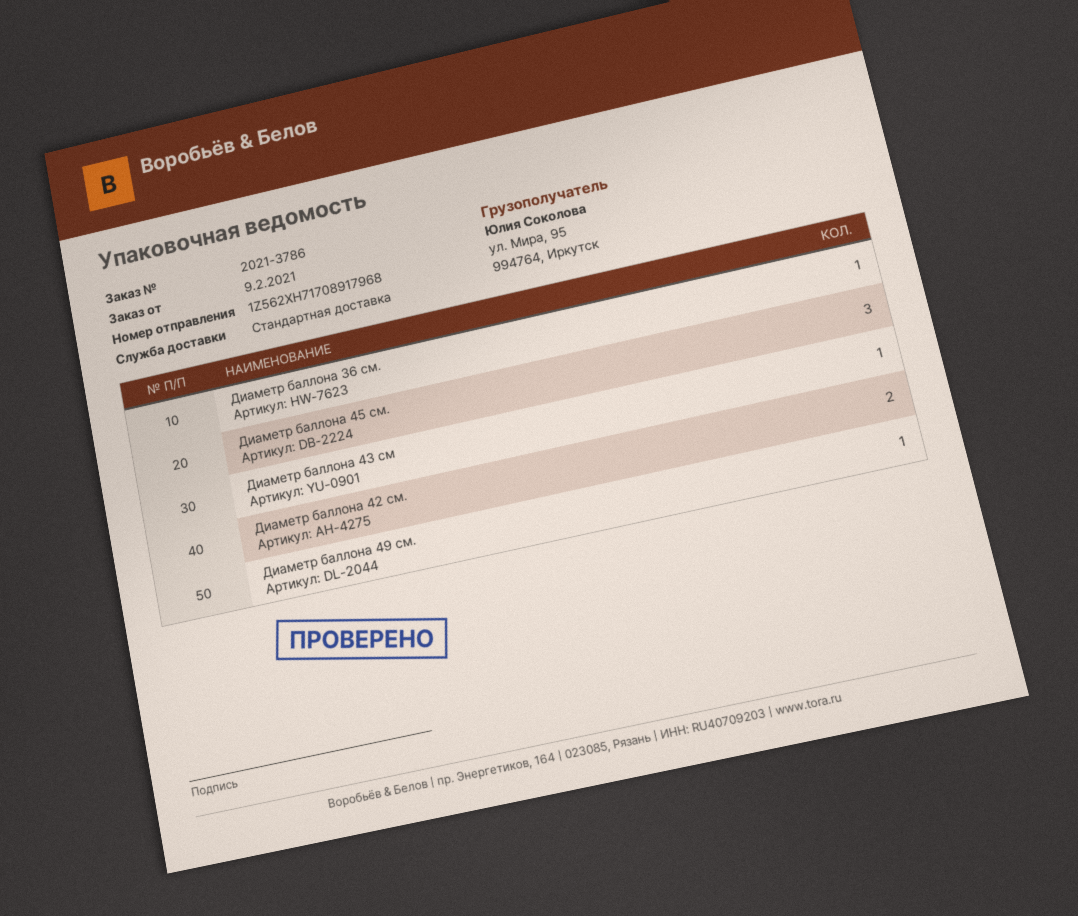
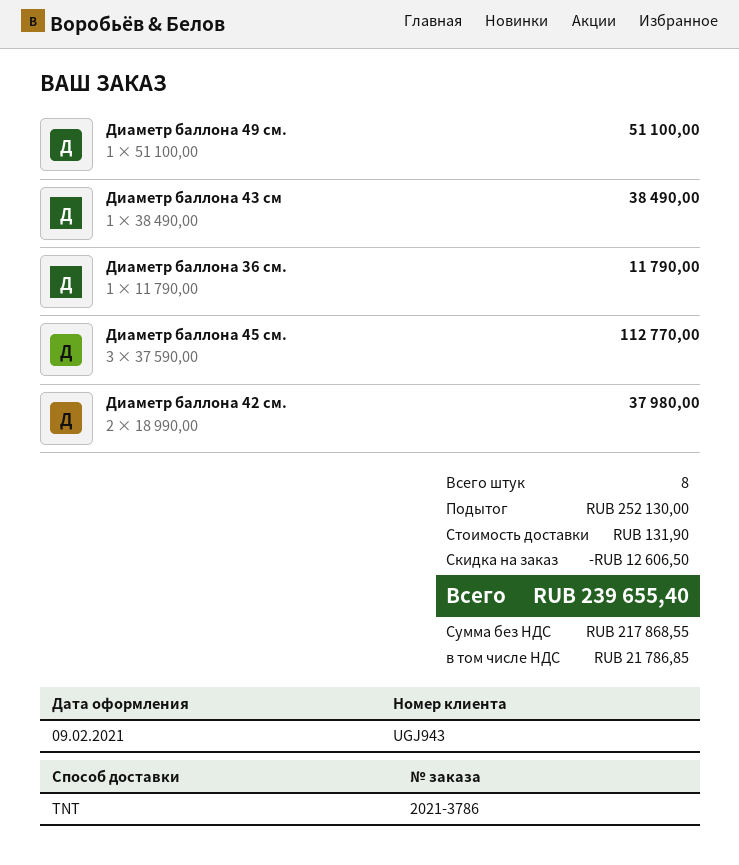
shipping method: standard -> TNT

